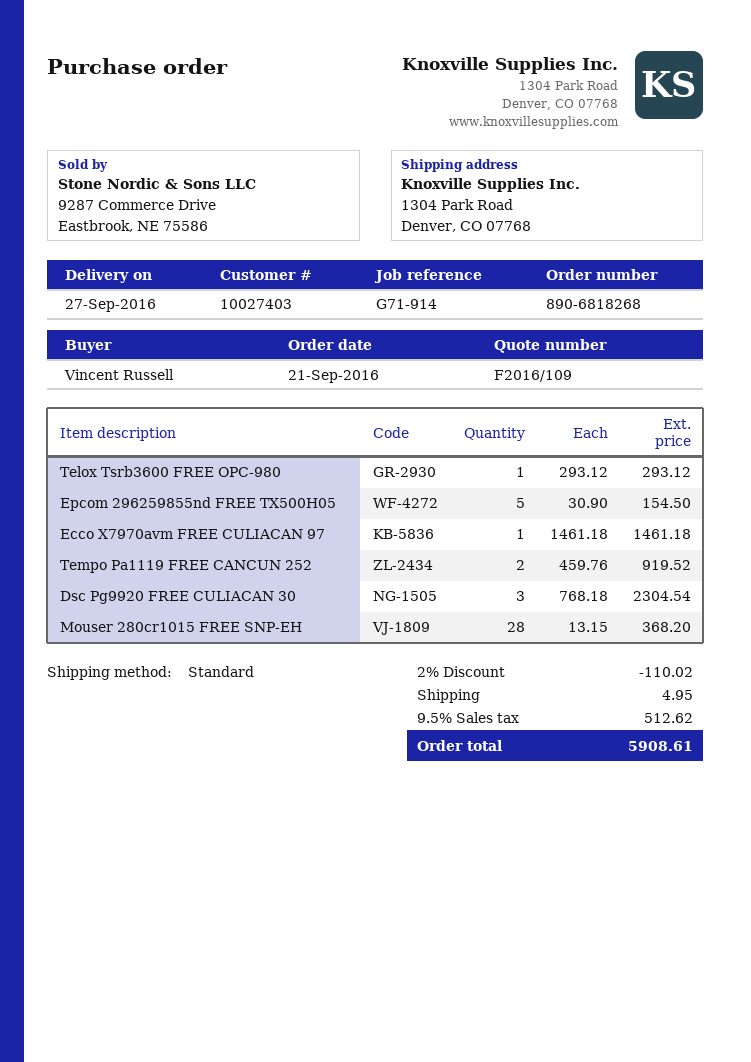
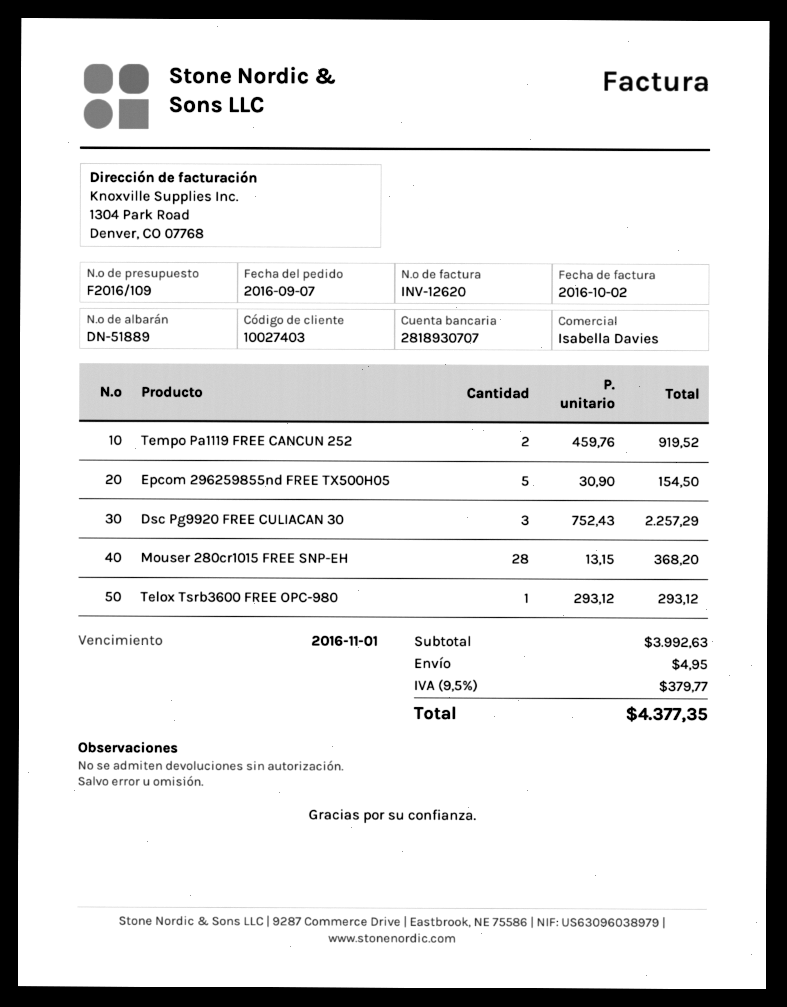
order date: 2016-09-21 -> 2016-09-07
Ecco X7970avm FREE CULIACAN 97: 1 x 1461.18 = 1461.18 -> none
Dsc Pg9920 FREE CULIACAN 30: 3 x 768.18 = 2304.54 -> 3 x 752.43 = 2257.29
discount: 2% = 110.02 -> none
tax: 9.5% = 512.62 -> 9.5% = 379.77
total: 5908.61 -> 4377.35

